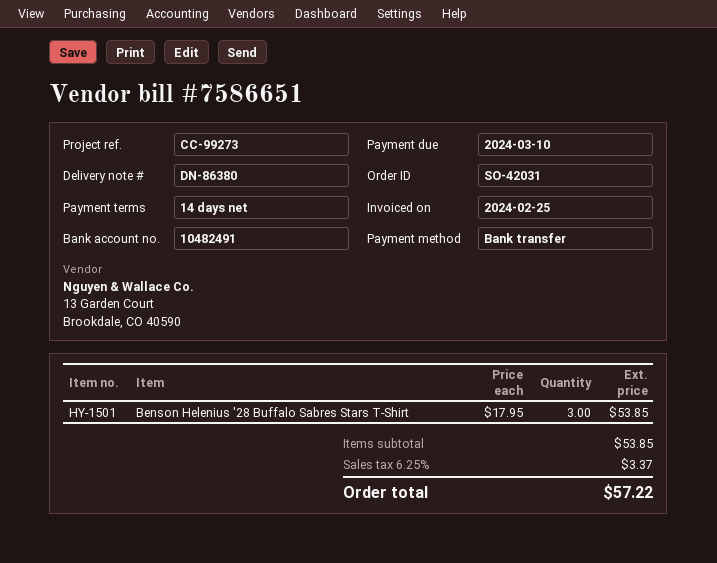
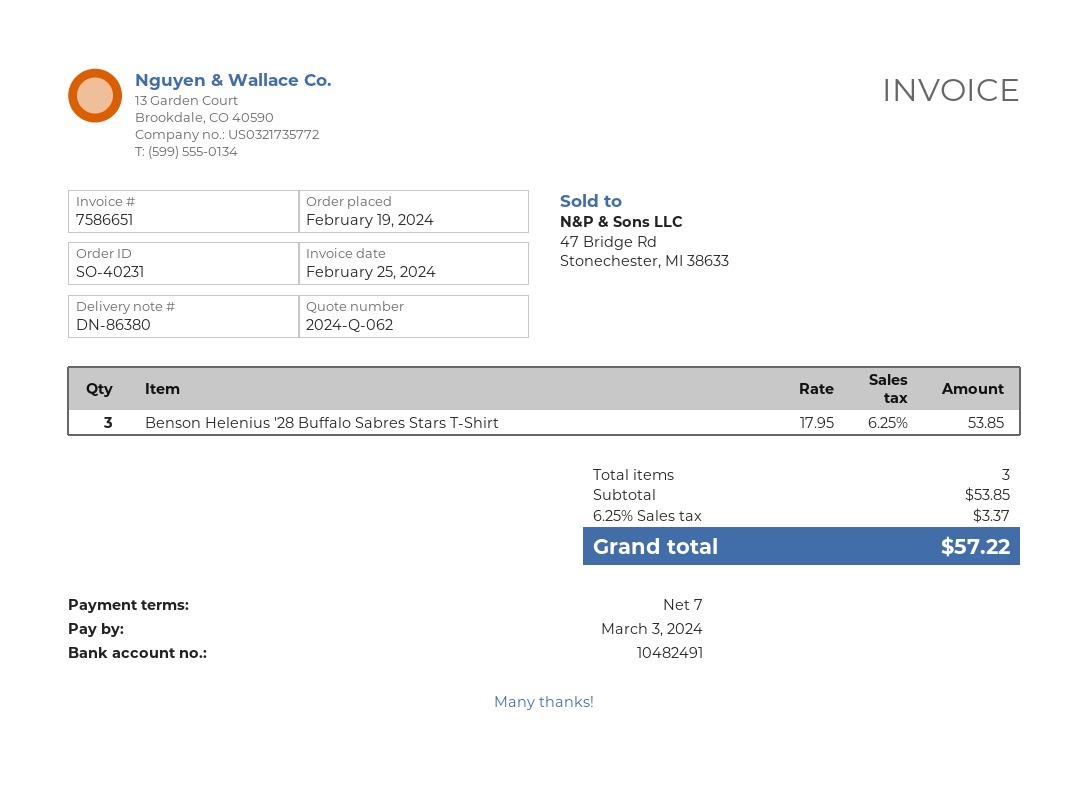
order number: SO-42031 -> SO-40231
payment terms: 14 days -> 7 days
due date: 2024-03-10 -> 2024-03-03

